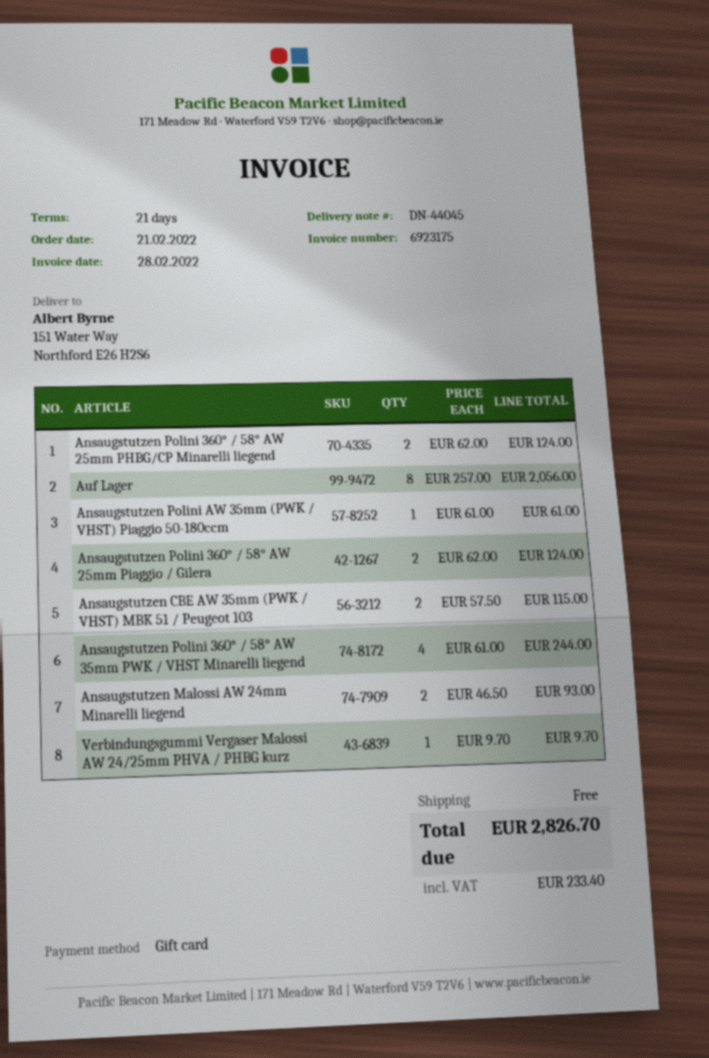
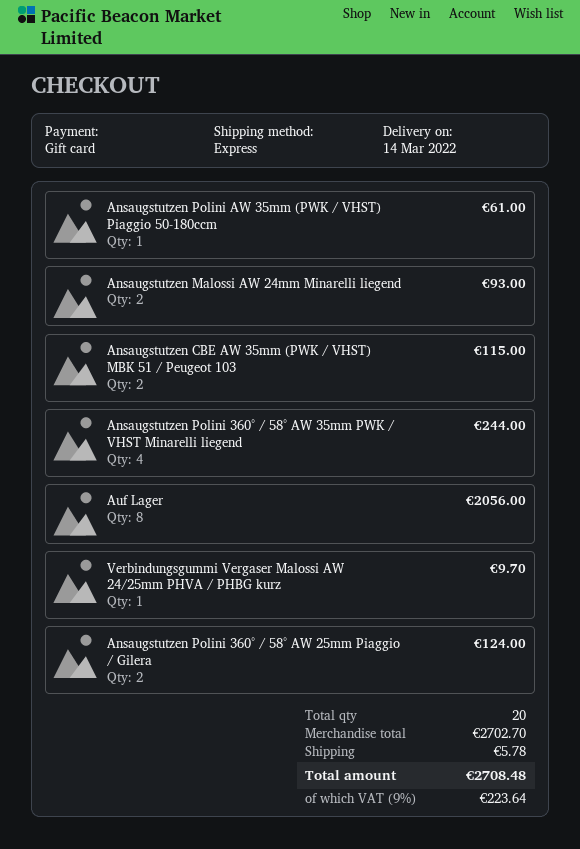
Ansaugstutzen Polini 360° / 58° AW 25mm PHBG/CP Minarelli liegend: 2 for 124.00 -> none
shipping: 0.00 -> 5.78
tax: 233.40 -> 223.64
total: 2826.70 -> 2708.48

